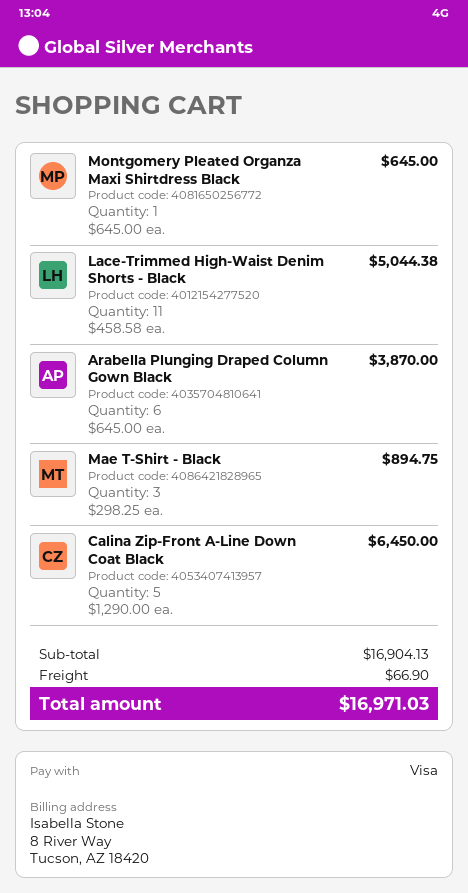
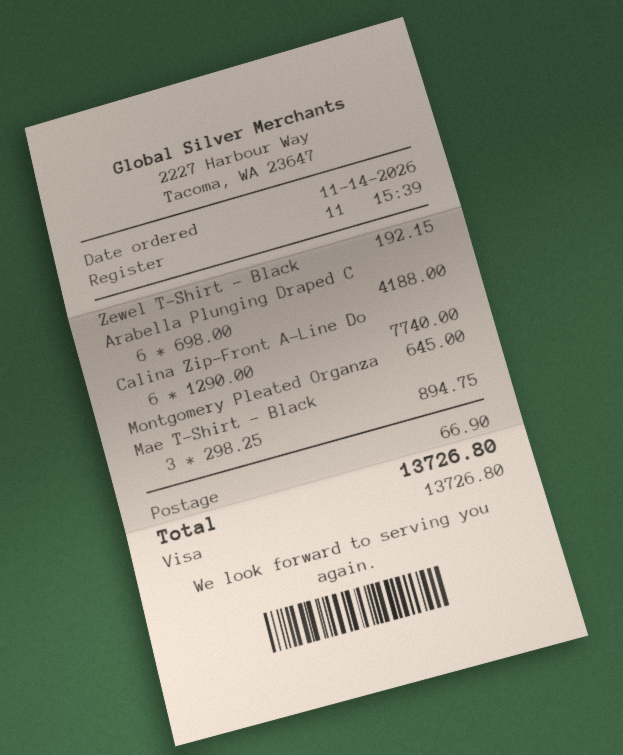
Lace-Trimmed High-Waist Denim Shorts - Black: 11 x 458.58 = 5044.38 -> none
Arabella Plunging Draped Column Gown Black: 6 x 645.00 = 3870.00 -> 6 x 698.00 = 4188.00
Calina Zip-Front A-Line Down Coat Black: 5 x 1290.00 = 6450.00 -> 6 x 1290.00 = 7740.00
Zewel T-Shirt - Black: none -> 1 x 192.15 = 192.15
total: 16971.03 -> 13726.80

